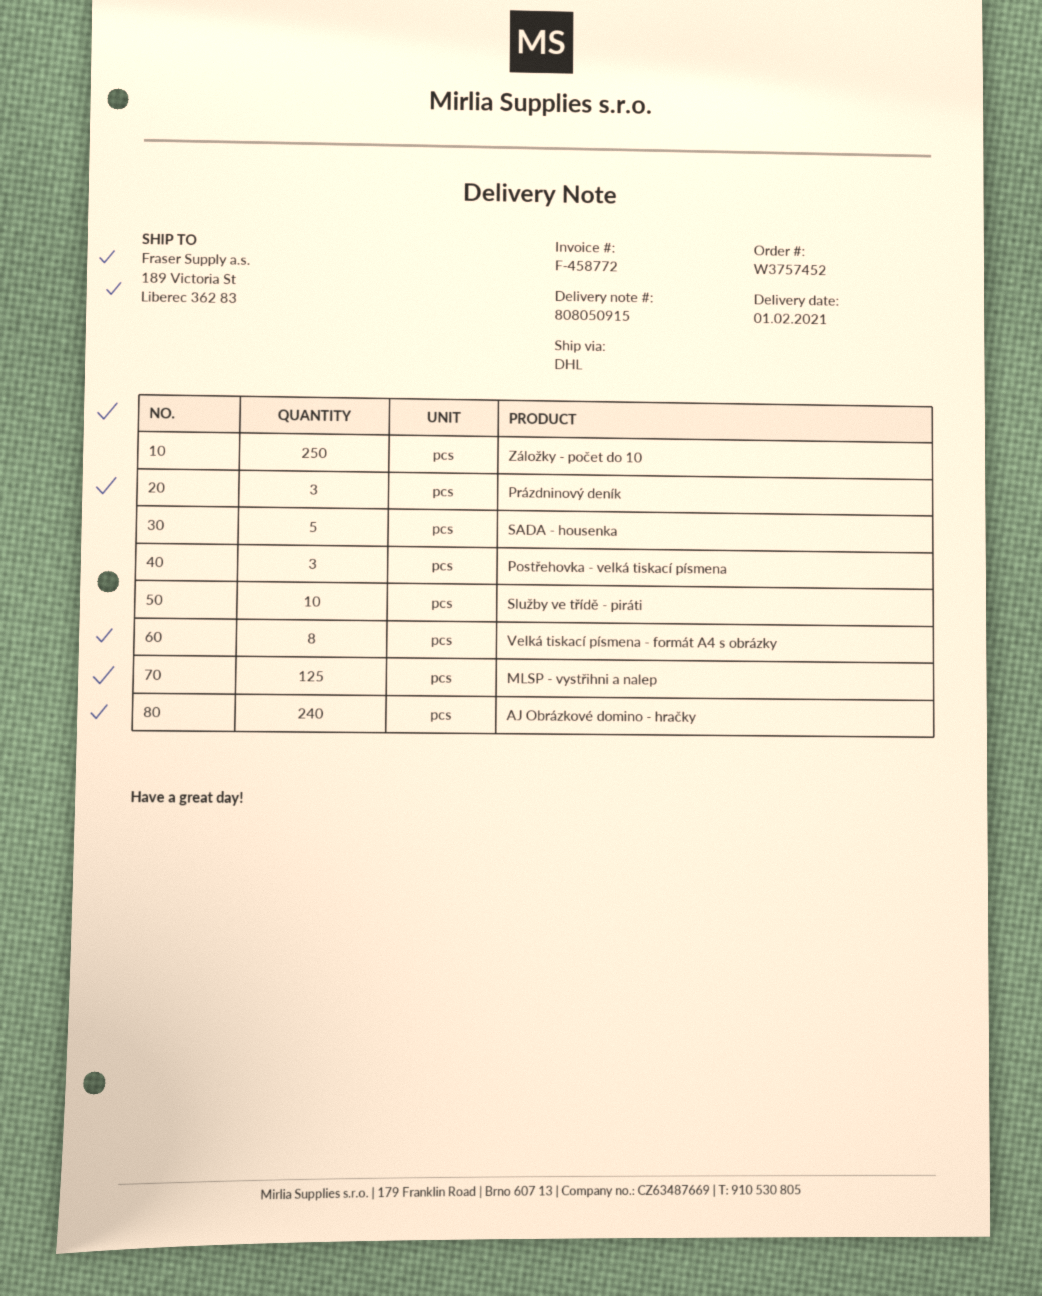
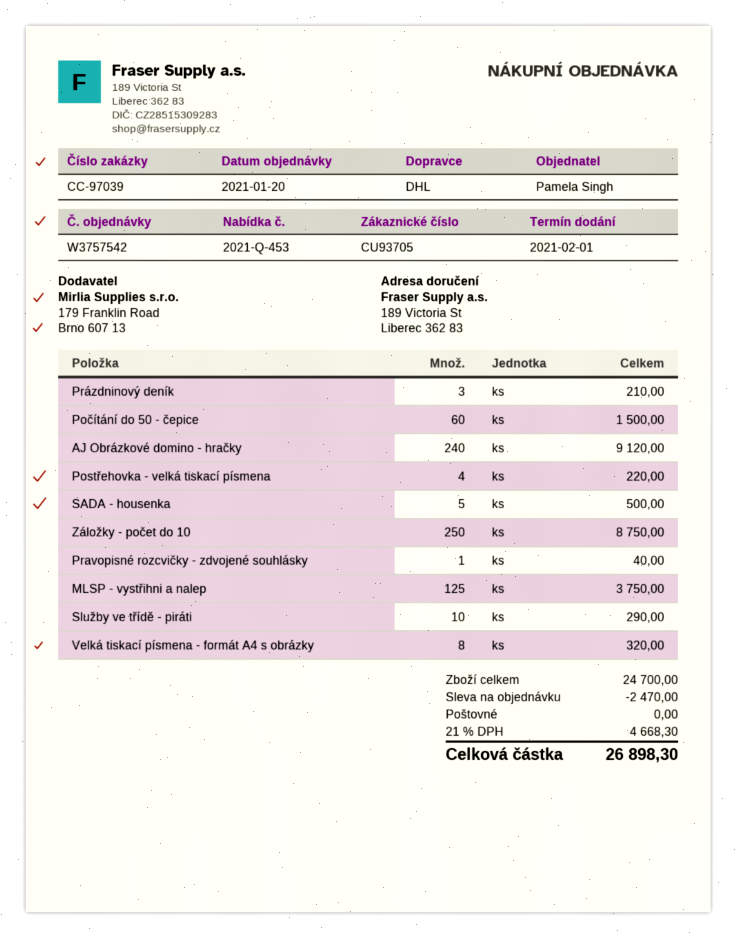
order number: W3757452 -> W3757542
Postřehovka - velká tiskací písmena: 3 -> 4
Počítání do 50 - čepice: none -> 60
Pravopisné rozcvičky - zdvojené souhlásky: none -> 1

